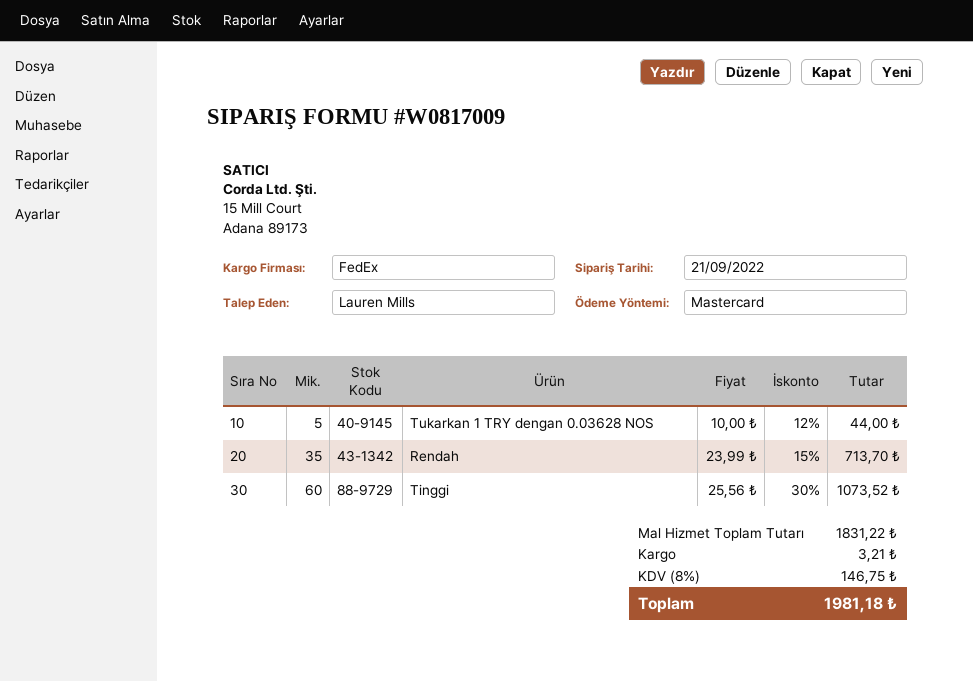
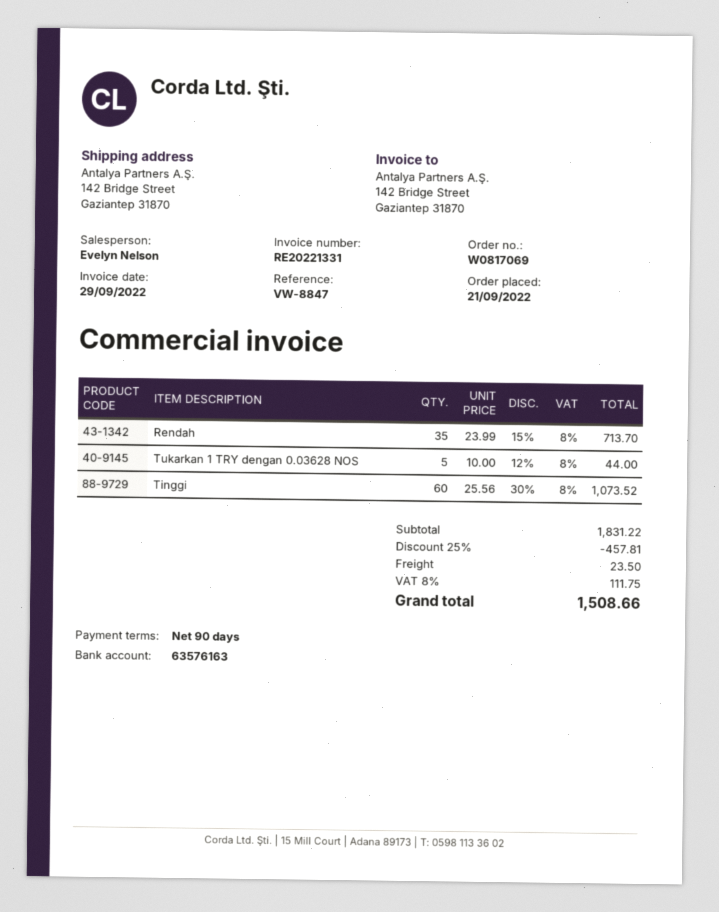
order number: W0817009 -> W0817069
discount: none -> 25% = 457.81
shipping: 3.21 -> 23.50
tax: 8% = 146.75 -> 8% = 111.75
total: 1981.18 -> 1508.66

